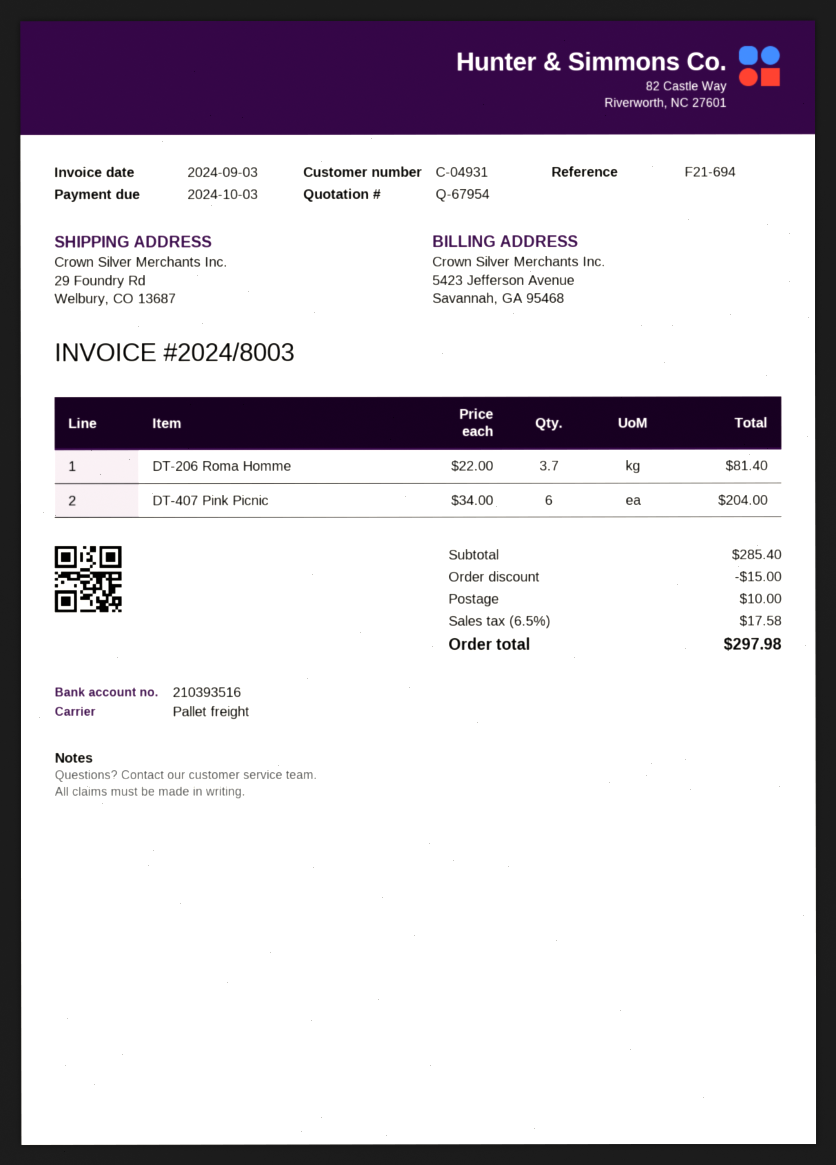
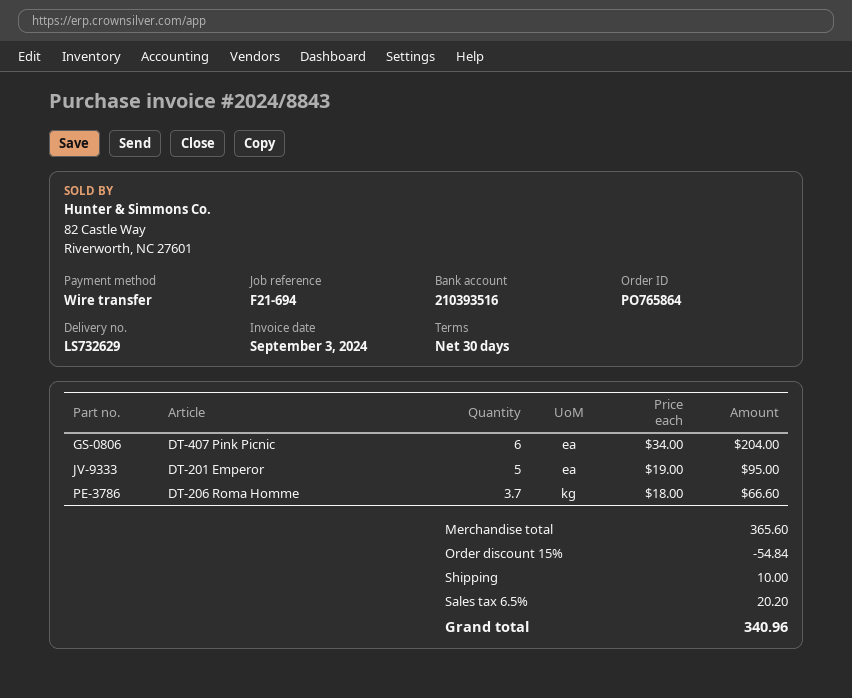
invoice number: 2024/8003 -> 2024/8843
DT-206 Roma Homme: 3.7 x 22.00 = 81.40 -> 3.7 x 18.00 = 66.60
DT-201 Emperor: none -> 5 x 19.00 = 95.00
subtotal: 285.40 -> 365.60
discount: 15.00 -> 54.84
tax: 6.5% = 17.58 -> 6.5% = 20.20
total: 297.98 -> 340.96

